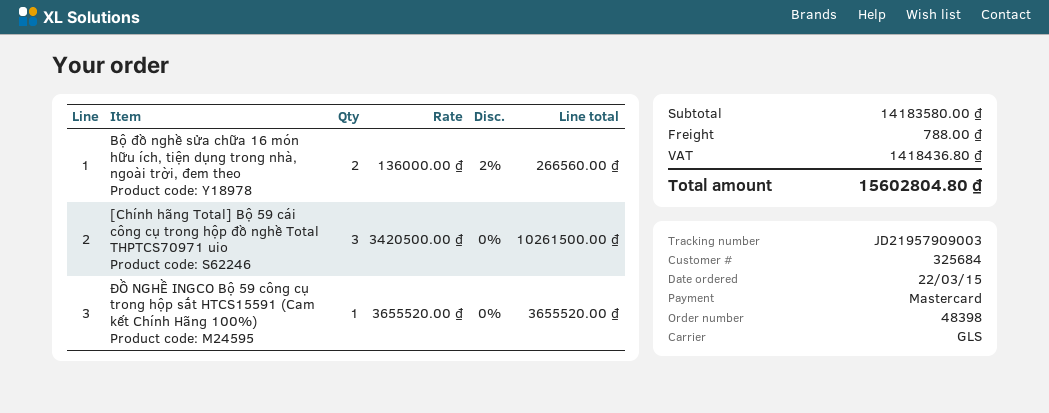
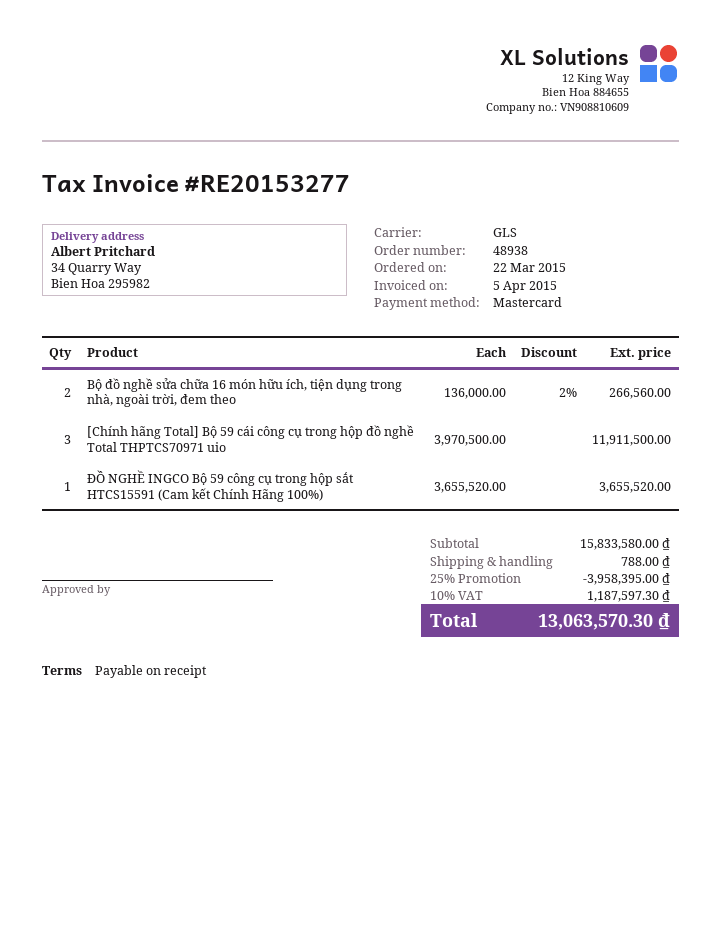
order number: 48398 -> 48938
[Chính hãng Total] Bộ 59 cái công cụ trong hộp đồ nghề Total THPTCS70971 uio: 3 x 3420500.00 = 10261500.00 -> 3 x 3970500.00 = 11911500.00
subtotal: 14183580.00 -> 15833580.00
discount: none -> 25% = 3958395.00
tax: 1418436.80 -> 1187597.30
total: 15602804.80 -> 13063570.30

